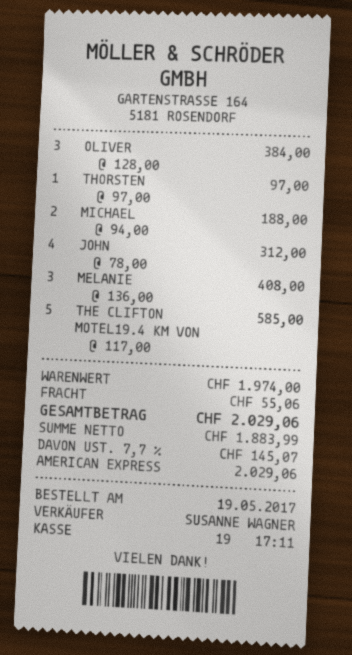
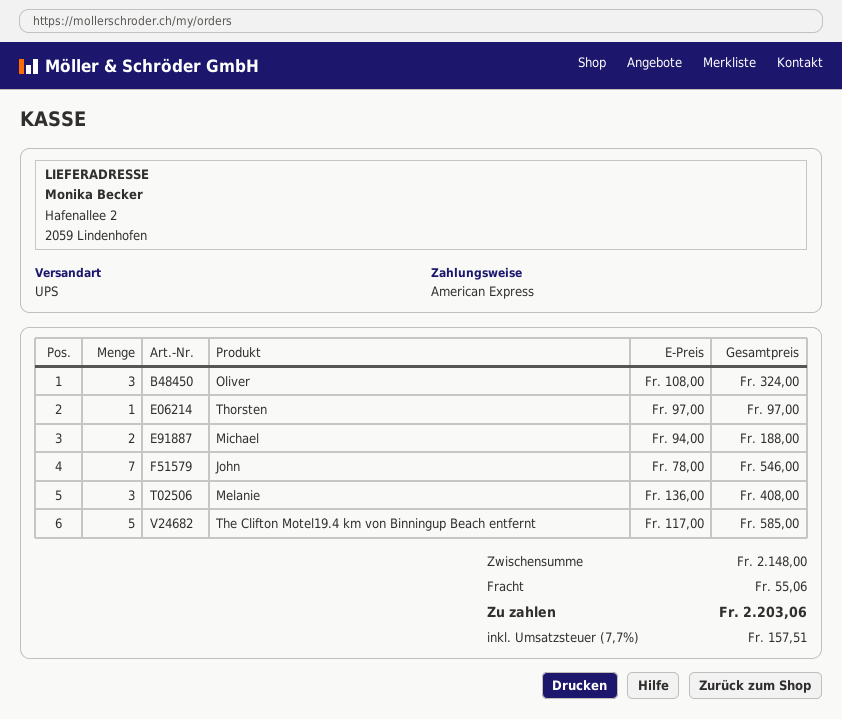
OLIVER: 3 x 128.00 = 384.00 -> 3 x 108.00 = 324.00
JOHN: 4 x 78.00 = 312.00 -> 7 x 78.00 = 546.00
subtotal: 1974.00 -> 2148.00
tax: 7.7% = 145.07 -> 7.7% = 157.51
total: 2029.06 -> 2203.06

